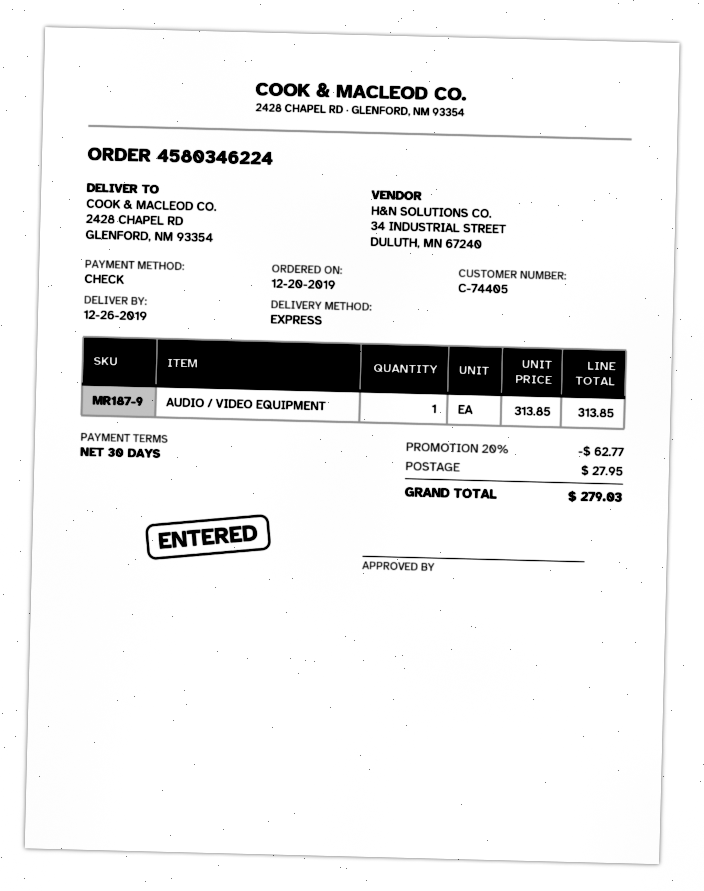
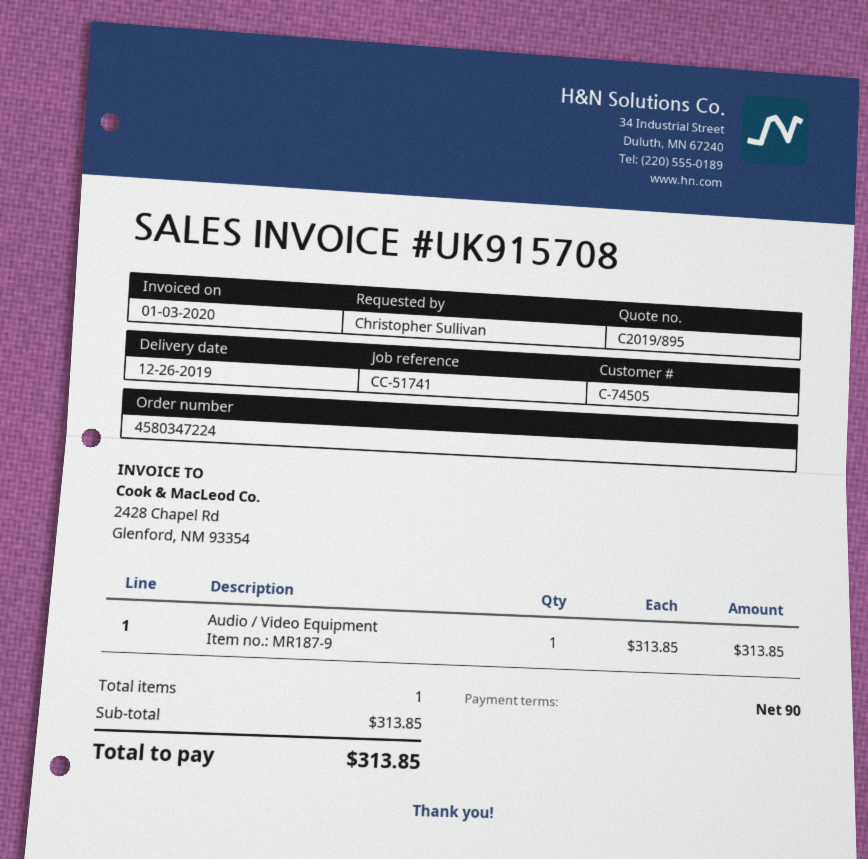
order number: 4580346224 -> 4580347224
payment terms: 30 days -> 90 days
customer number: C-74405 -> C-74505
discount: 20% = 62.77 -> none
shipping: 27.95 -> none
total: 279.03 -> 313.85

